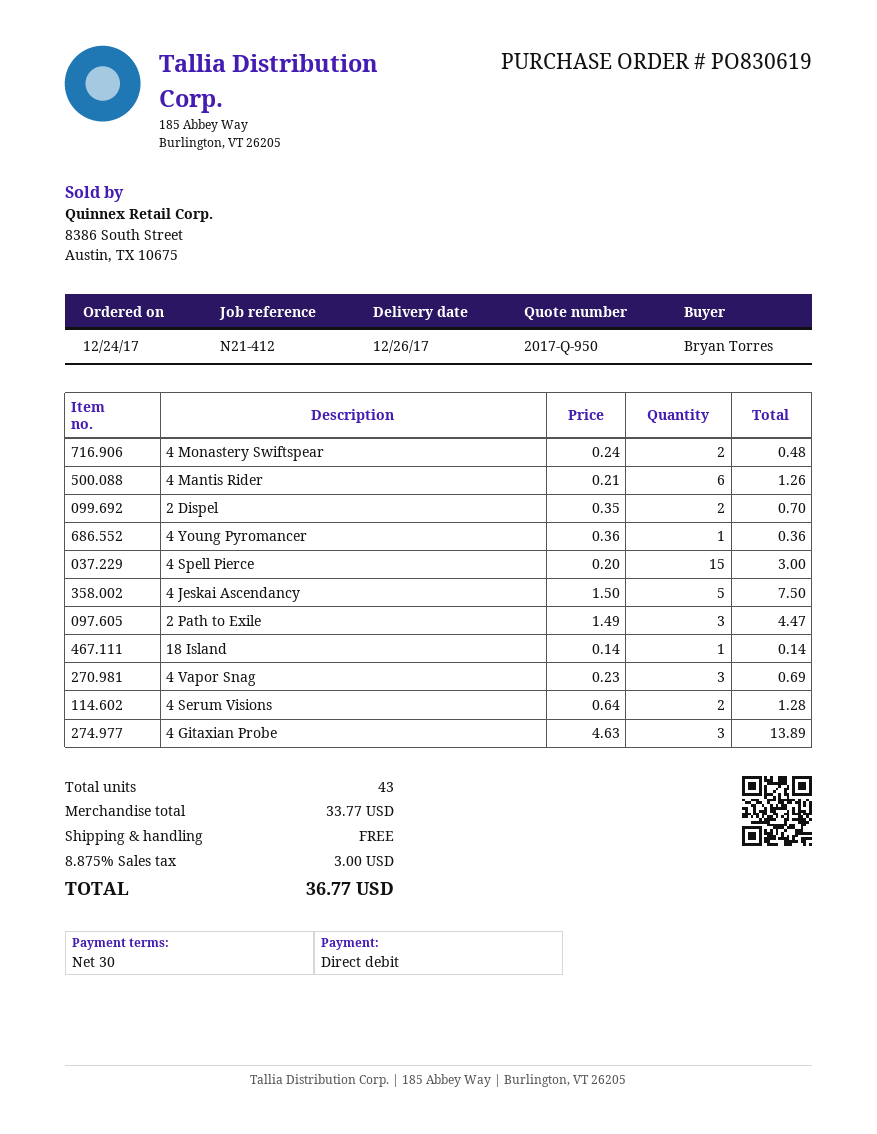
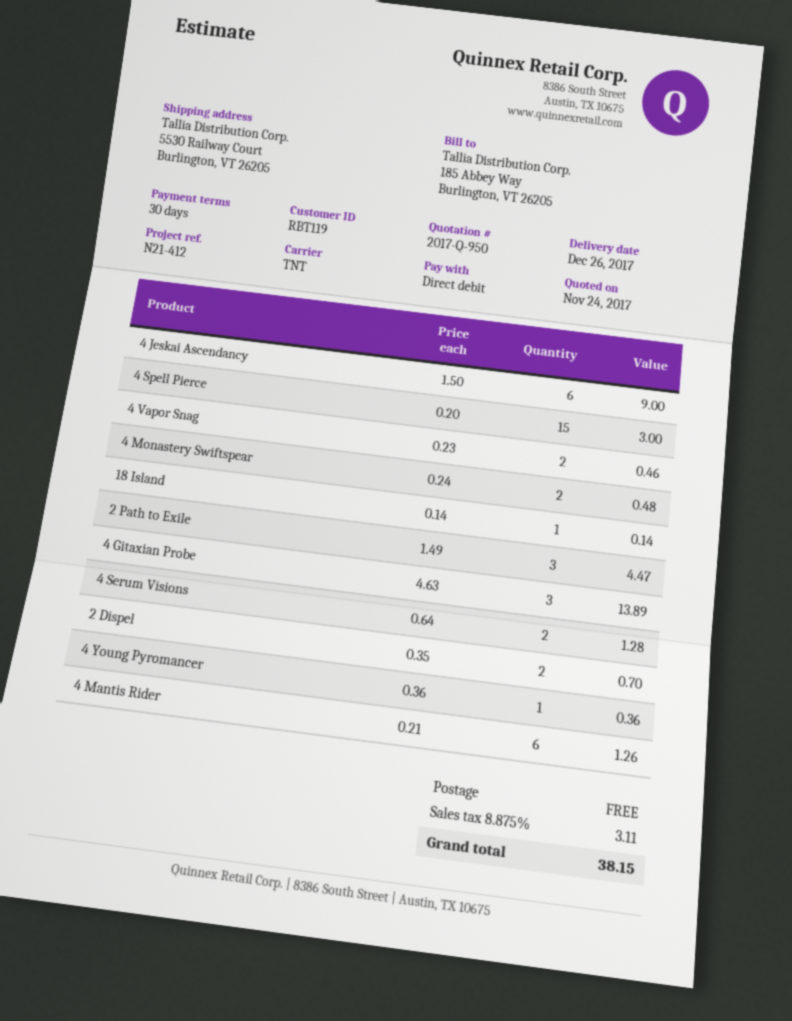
4 Jeskai Ascendancy: 5 x 1.50 = 7.50 -> 6 x 1.50 = 9.00
4 Vapor Snag: 3 x 0.23 = 0.69 -> 2 x 0.23 = 0.46
tax: 8.875% = 3.00 -> 8.875% = 3.11
total: 36.77 -> 38.15

